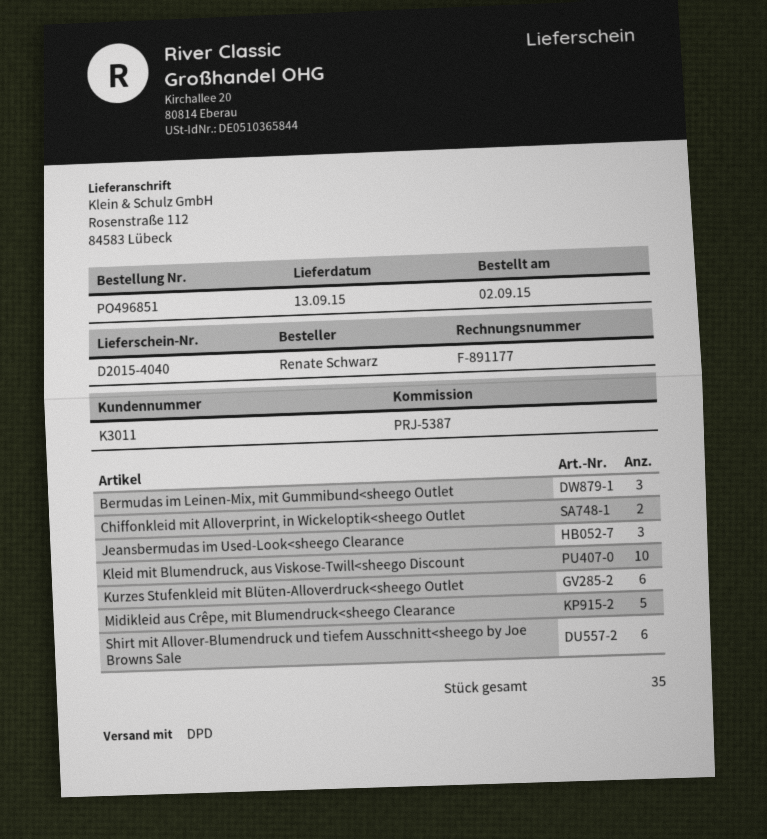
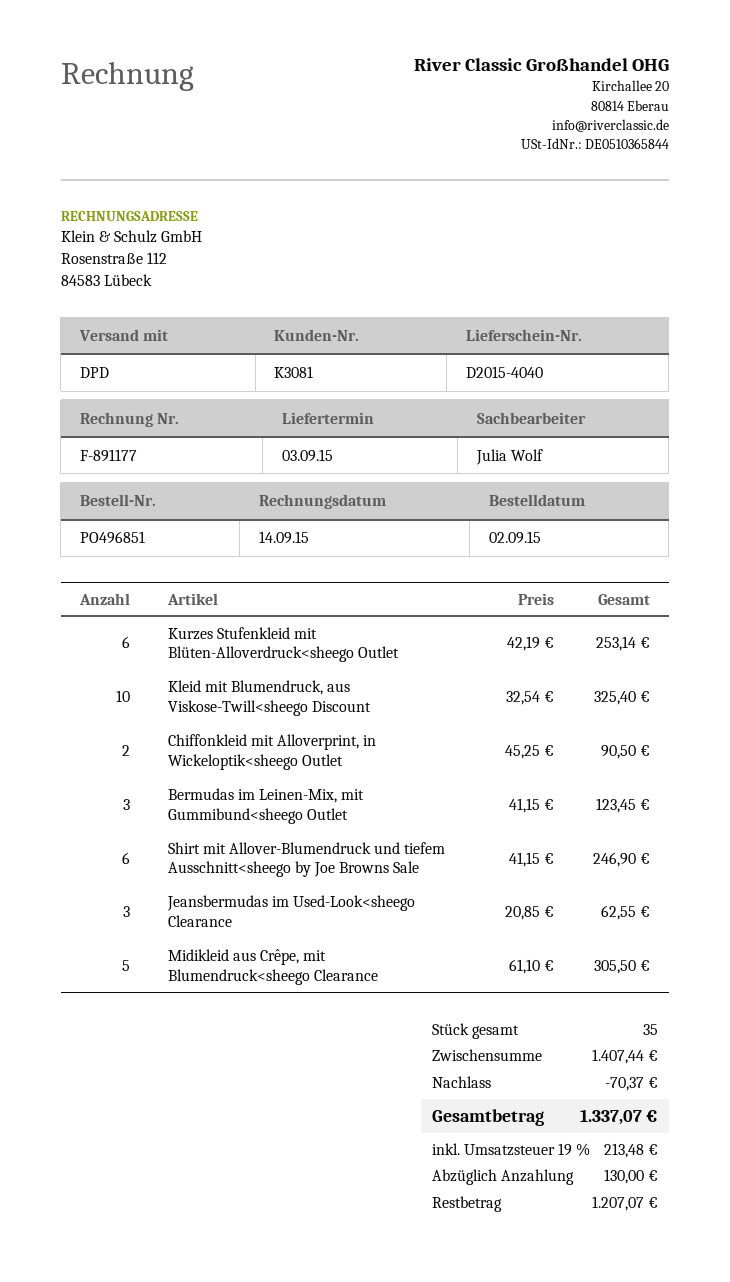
delivery date: 2015-09-13 -> 2015-09-03
customer number: K3011 -> K3081

